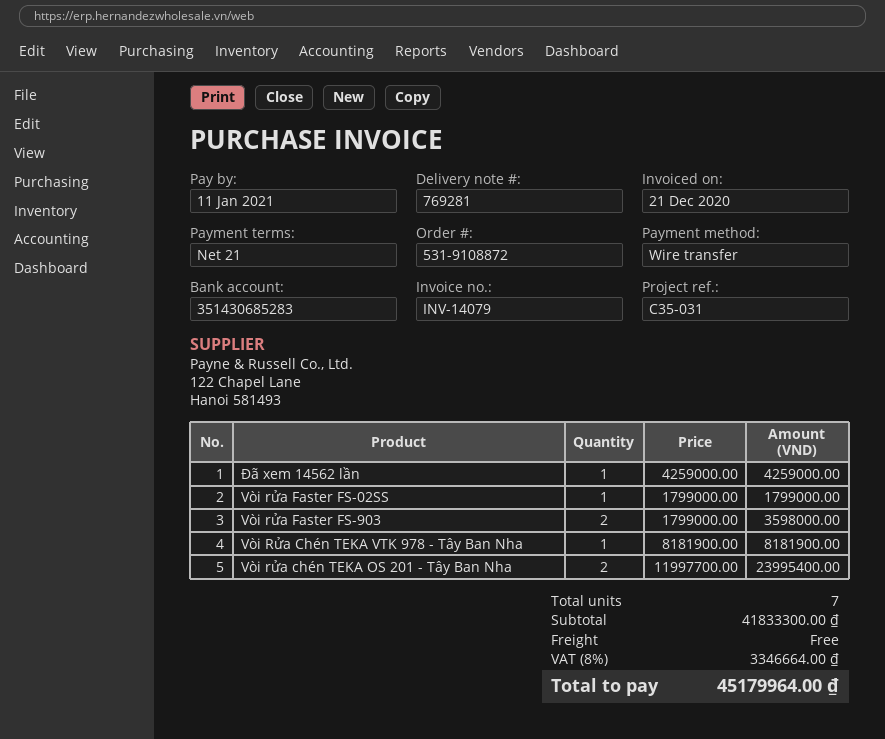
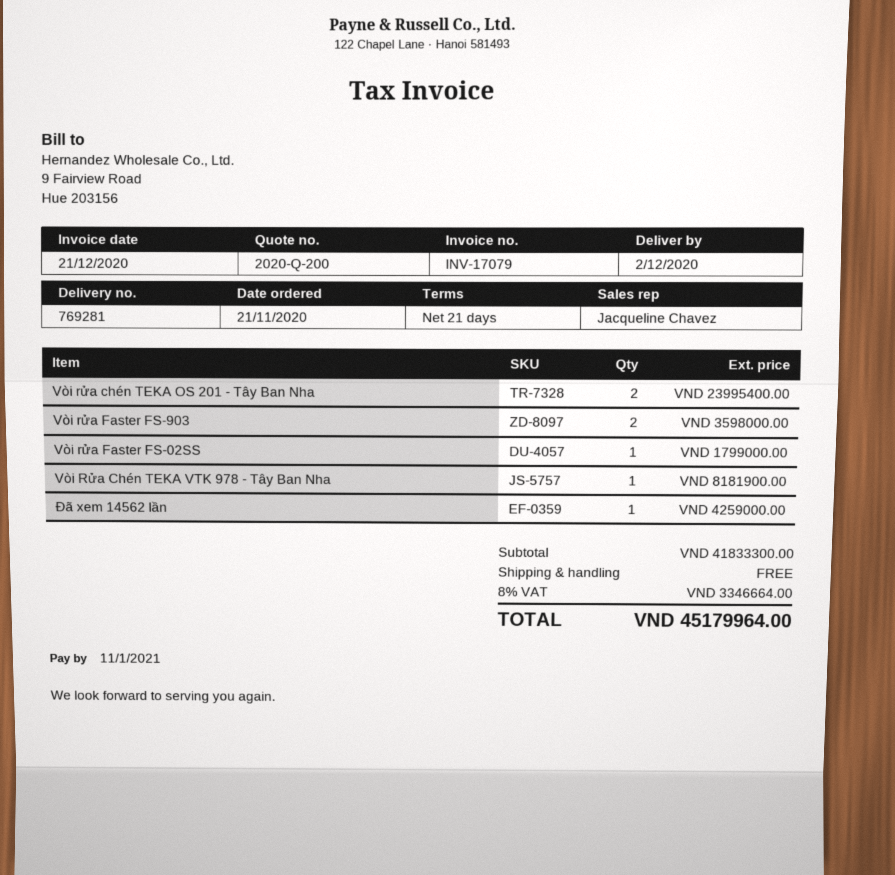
invoice number: INV-14079 -> INV-17079

